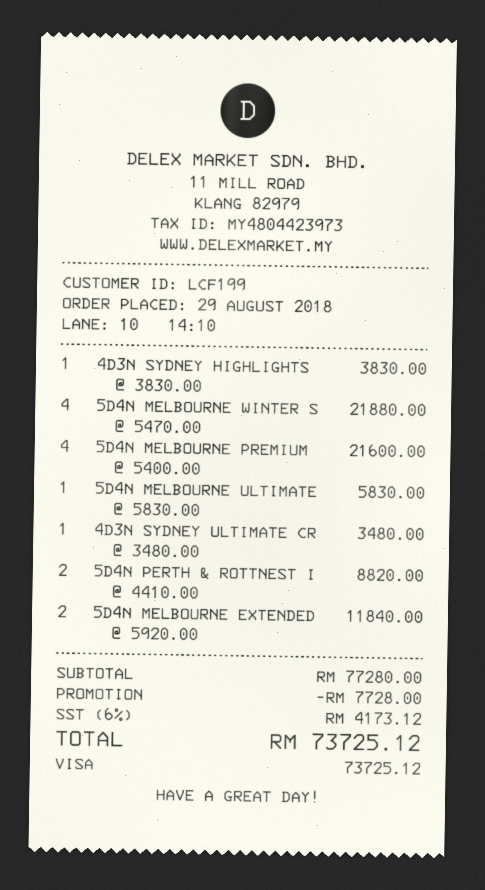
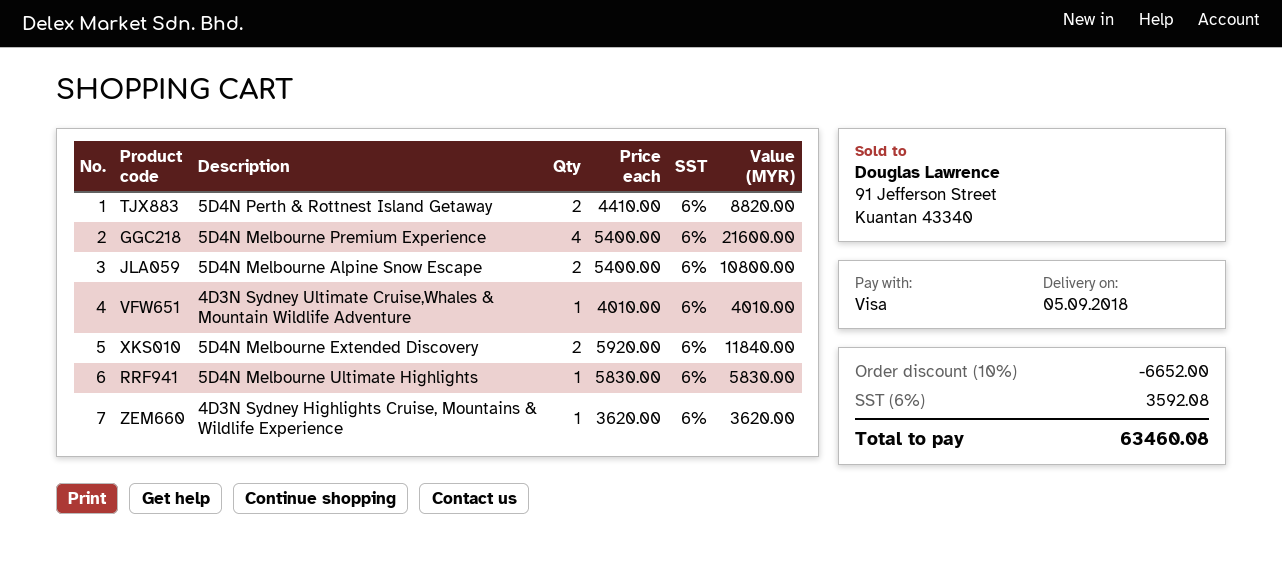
4D3N SYDNEY HIGHLIGHTS: 1 x 3830.00 = 3830.00 -> 1 x 3620.00 = 3620.00
5D4N MELBOURNE WINTER S: 4 x 5470.00 = 21880.00 -> none
4D3N SYDNEY ULTIMATE CR: 1 x 3480.00 = 3480.00 -> 1 x 4010.00 = 4010.00
5D4N Melbourne Alpine Snow Escape: none -> 2 x 5400.00 = 10800.00
discount: 7728.00 -> 6652.00
tax: 6% = 4173.12 -> 6% = 3592.08
total: 73725.12 -> 63460.08

